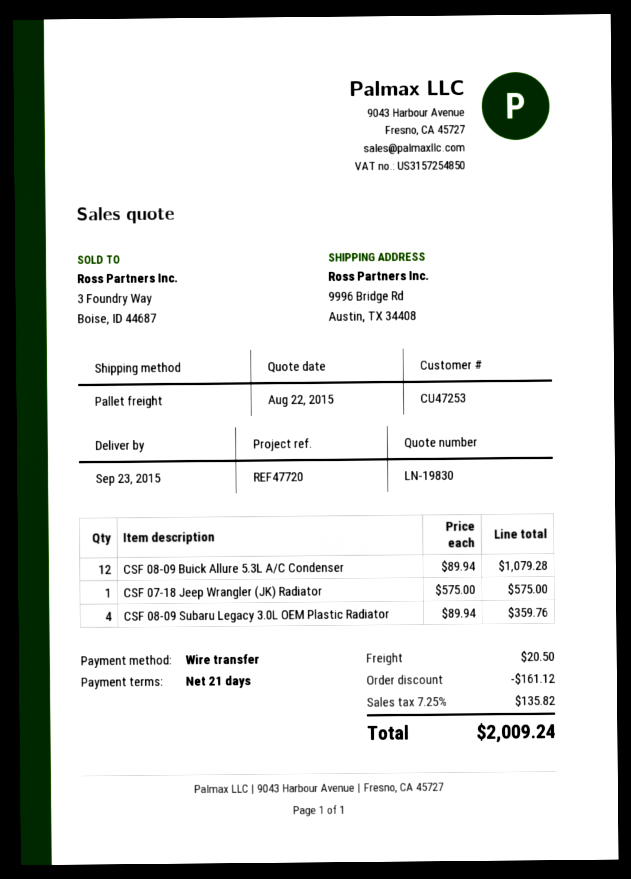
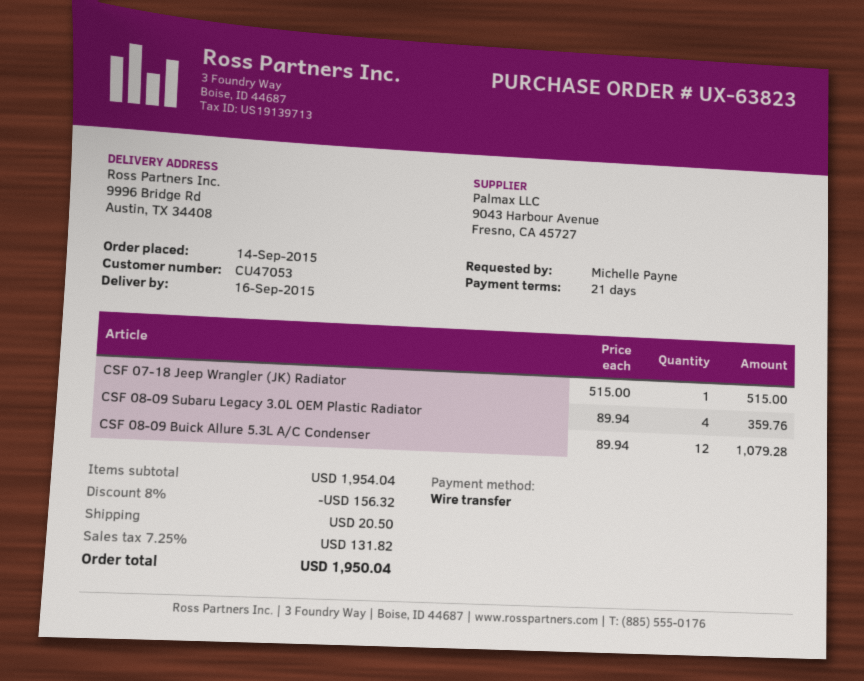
delivery date: 2015-09-23 -> 2015-09-16
customer number: CU47253 -> CU47053
CSF 07-18 Jeep Wrangler (JK) Radiator: 1 x 575.00 = 575.00 -> 1 x 515.00 = 515.00
discount: 161.12 -> 156.32
tax: 7.25% = 135.82 -> 7.25% = 131.82
total: 2009.24 -> 1950.04

